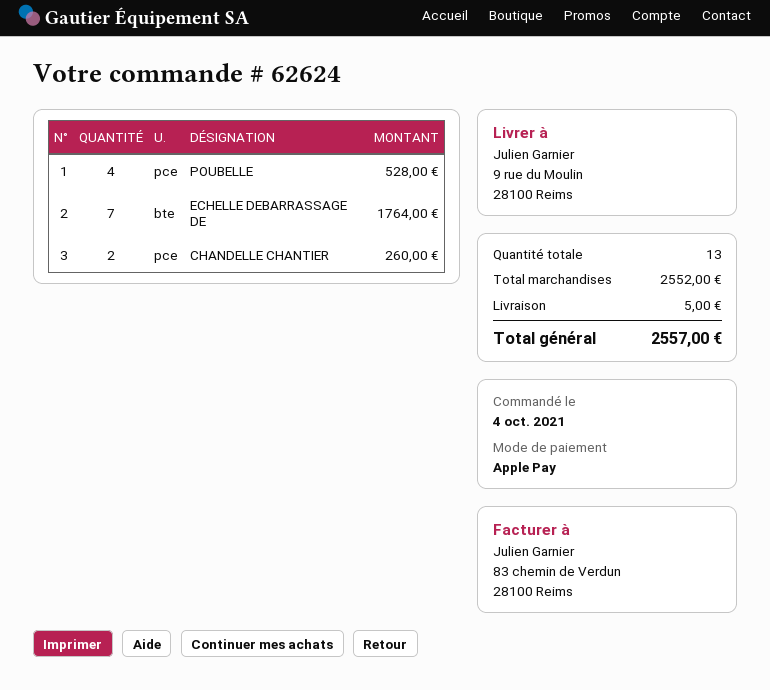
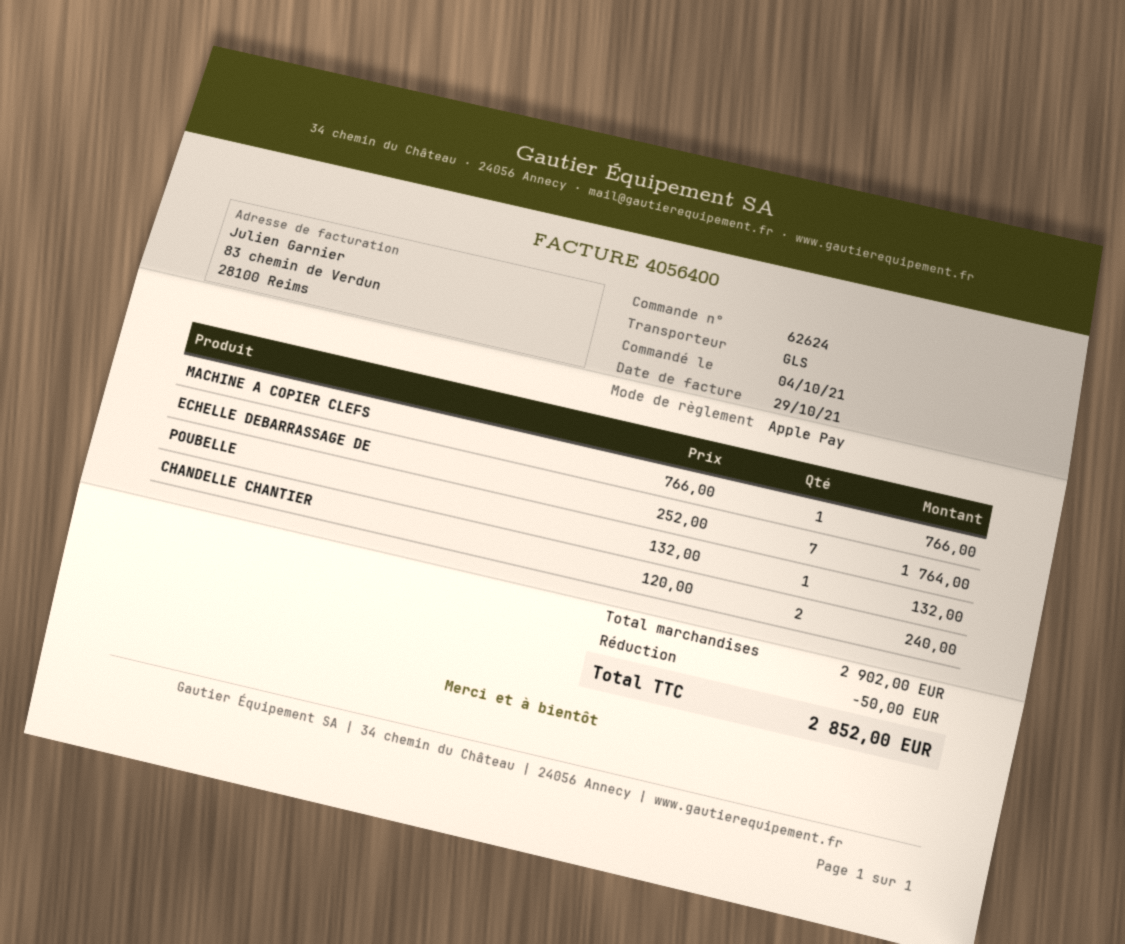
POUBELLE: 4 for 528.00 -> 1 for 132.00
CHANDELLE CHANTIER: 2 for 260.00 -> 2 for 240.00
MACHINE A COPIER CLEFS: none -> 1 for 766.00
subtotal: 2552.00 -> 2902.00
discount: none -> 50.00
shipping: 5.00 -> none
total: 2557.00 -> 2852.00

